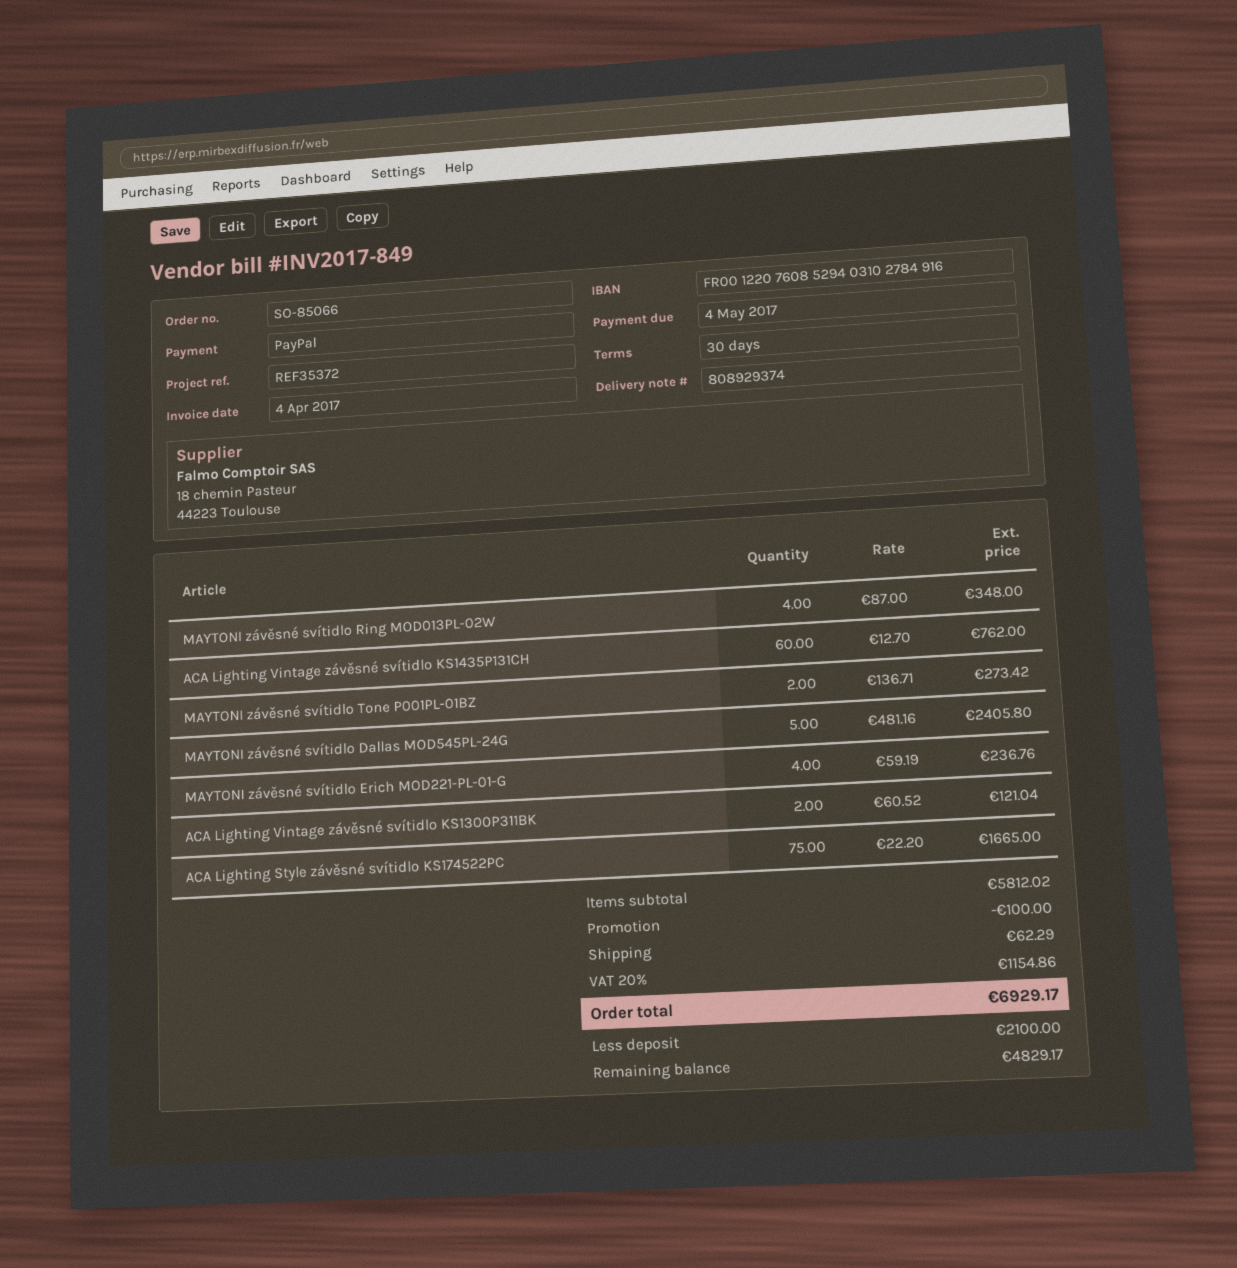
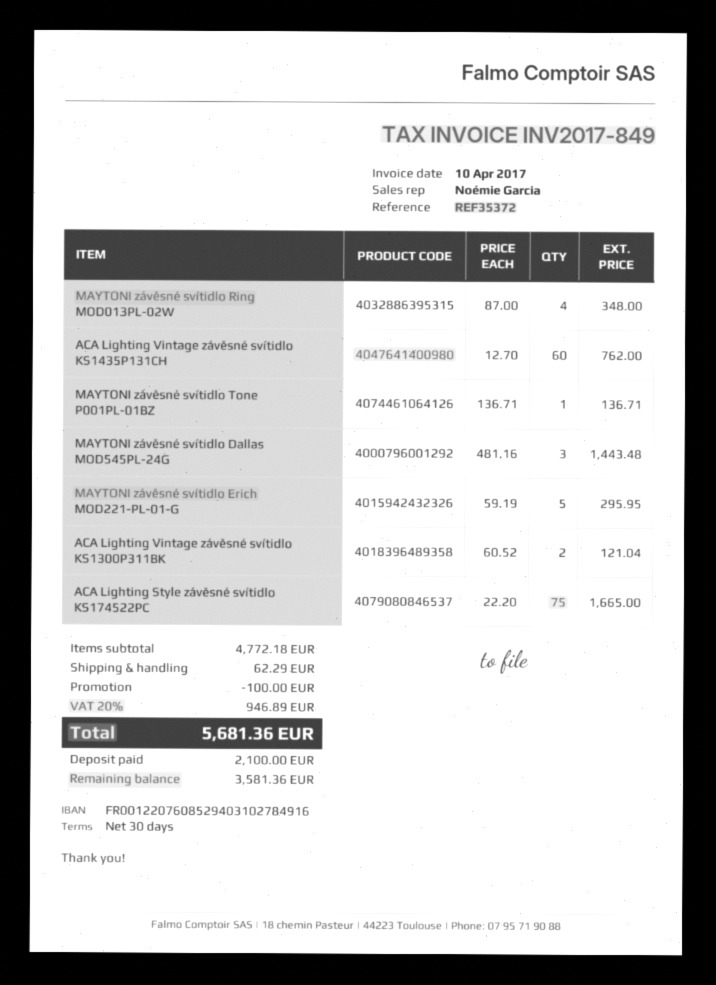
invoice date: 2017-04-04 -> 2017-04-10
MAYTONI závěsné svítidlo Tone P001PL-01BZ: 2 x 136.71 = 273.42 -> 1 x 136.71 = 136.71
MAYTONI závěsné svítidlo Dallas MOD545PL-24G: 5 x 481.16 = 2405.80 -> 3 x 481.16 = 1443.48
MAYTONI závěsné svítidlo Erich MOD221-PL-01-G: 4 x 59.19 = 236.76 -> 5 x 59.19 = 295.95
subtotal: 5812.02 -> 4772.18
tax: 20% = 1154.86 -> 20% = 946.89
total: 6929.17 -> 5681.36
balance: 4829.17 -> 3581.36

